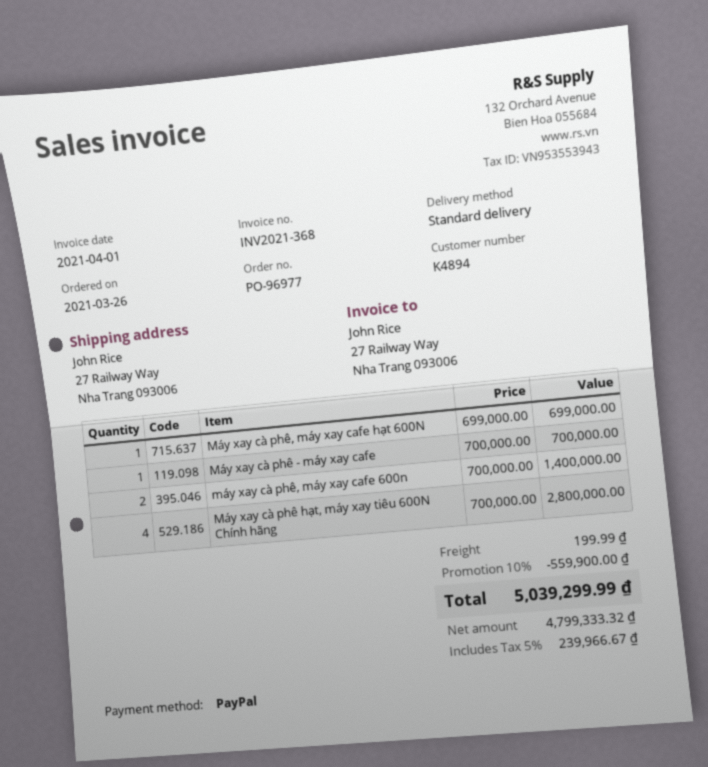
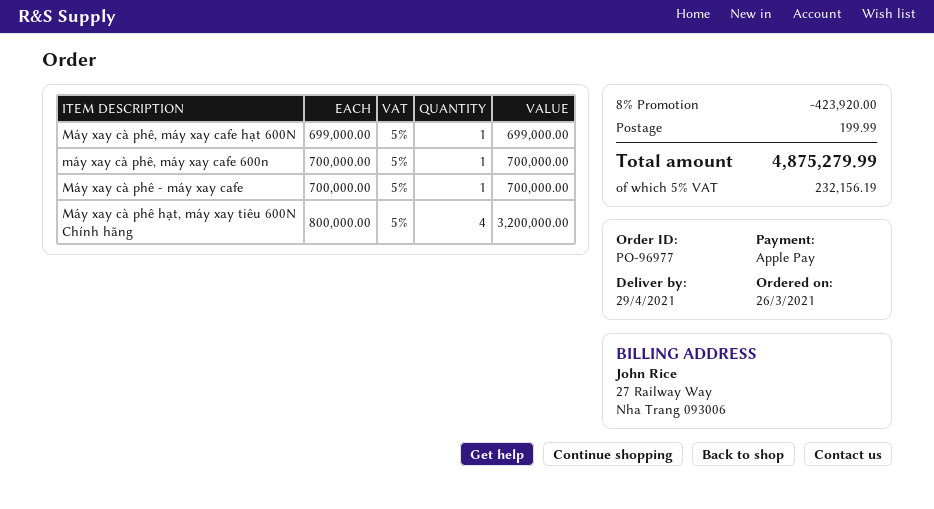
payment method: PayPal -> Apple Pay
máy xay cà phê, máy xay cafe 600n: 2 x 700000.00 = 1400000.00 -> 1 x 700000.00 = 700000.00
Máy xay cà phê hạt, máy xay tiêu 600N Chính hãng: 4 x 700000.00 = 2800000.00 -> 4 x 800000.00 = 3200000.00
discount: 10% = 559900.00 -> 8% = 423920.00
tax: 5% = 239966.67 -> 5% = 232156.19
total: 5039299.99 -> 4875279.99

